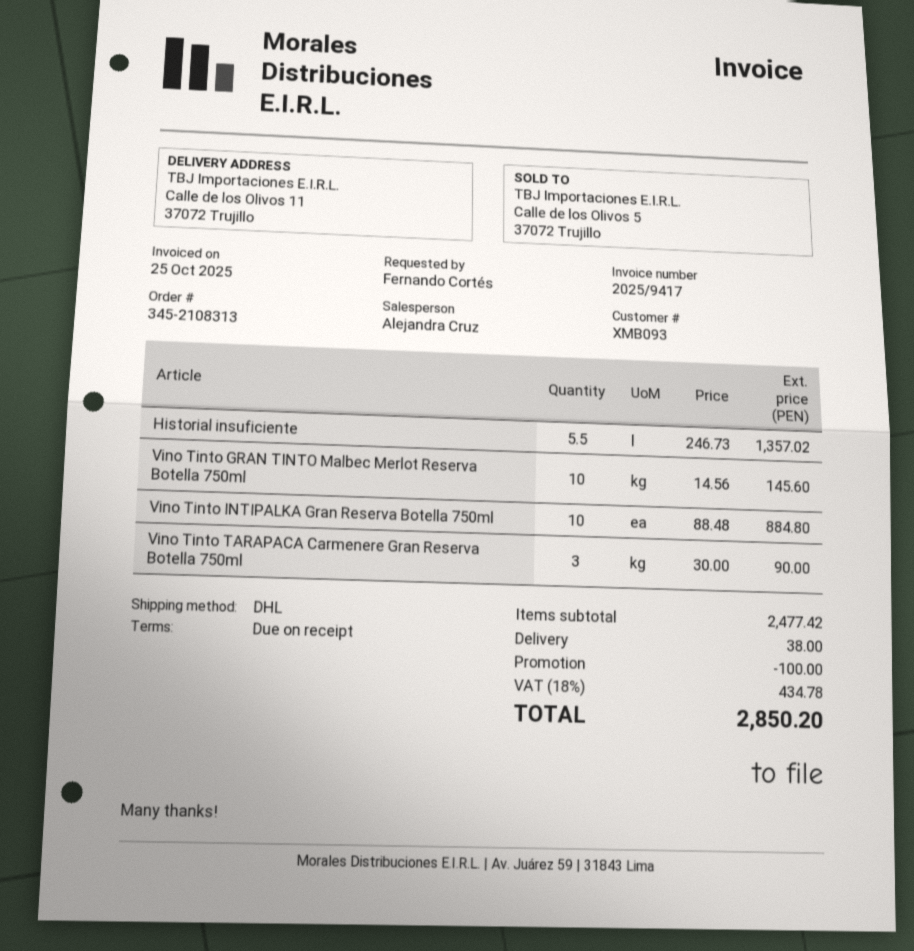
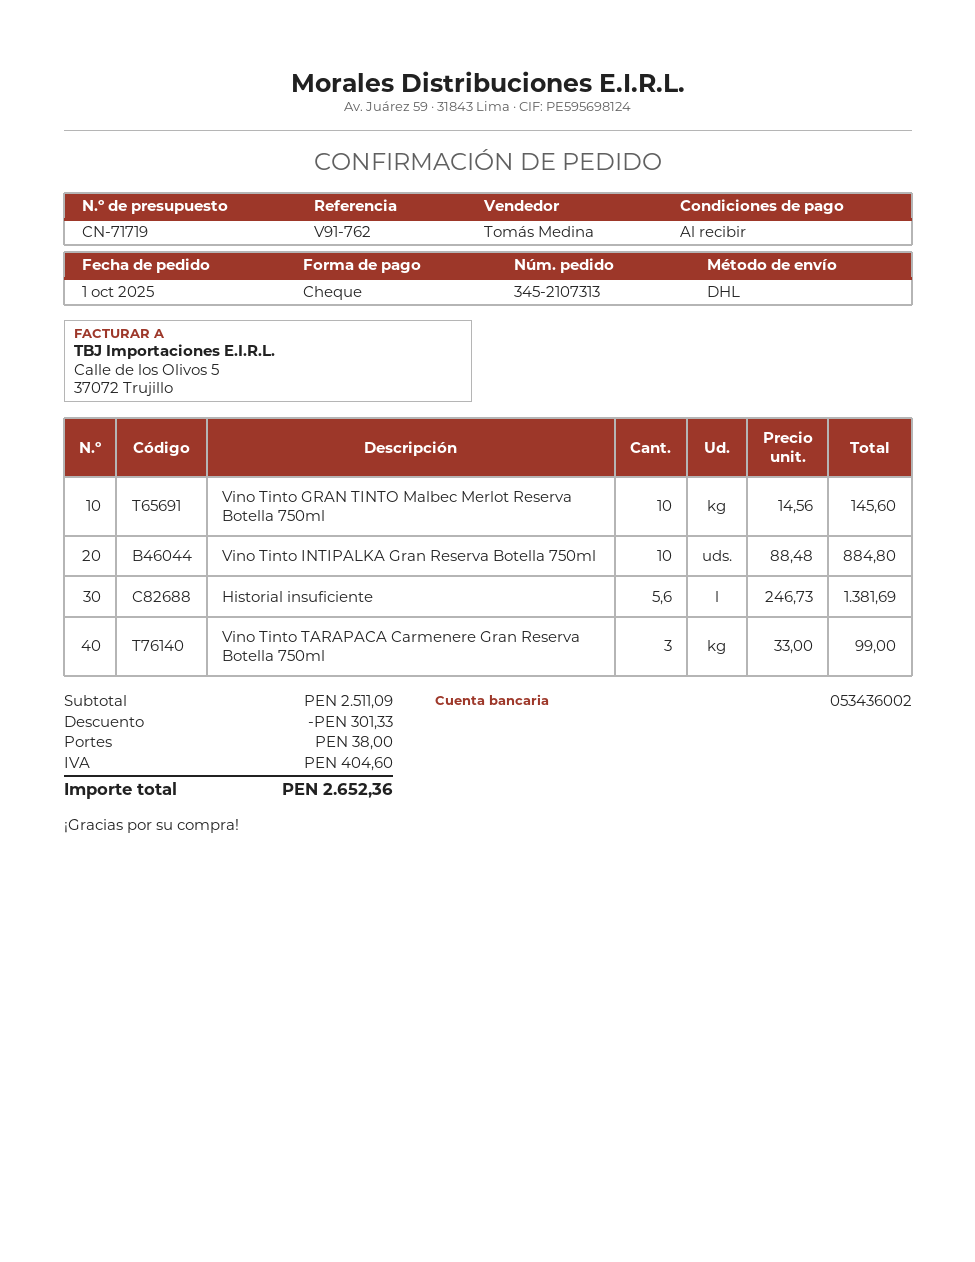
order number: 345-2108313 -> 345-2107313
sales rep: Alejandra Cruz -> Tomás Medina
Historial insuficiente: 5.5 x 246.73 = 1357.02 -> 5.6 x 246.73 = 1381.69
Vino Tinto TARAPACA Carmenere Gran Reserva Botella 750ml: 3 x 30.00 = 90.00 -> 3 x 33.00 = 99.00
subtotal: 2477.42 -> 2511.09
discount: 100.00 -> 301.33
tax: 434.78 -> 404.60
total: 2850.20 -> 2652.36

